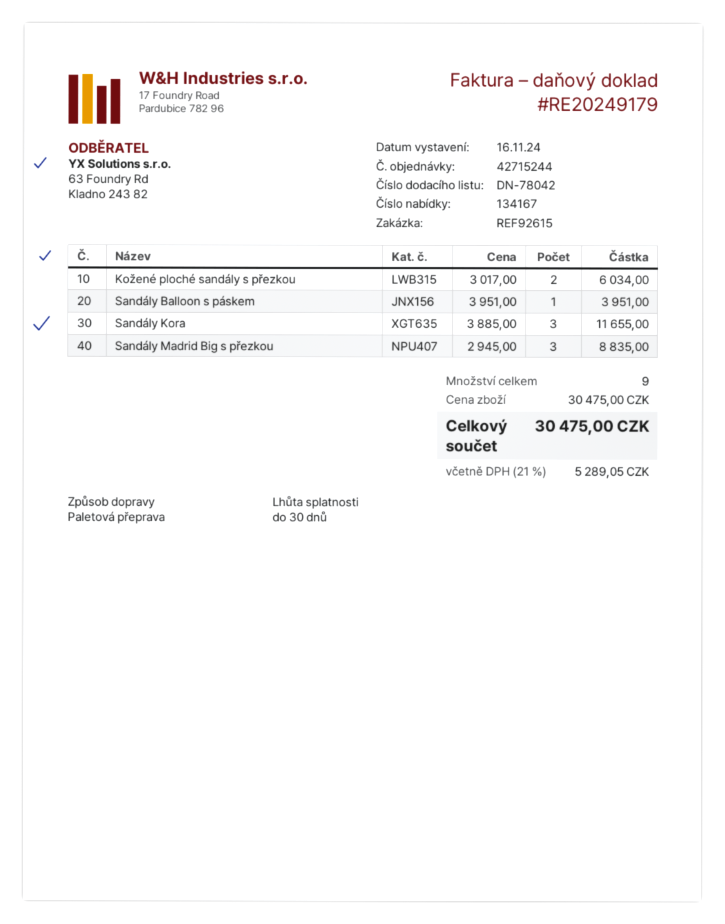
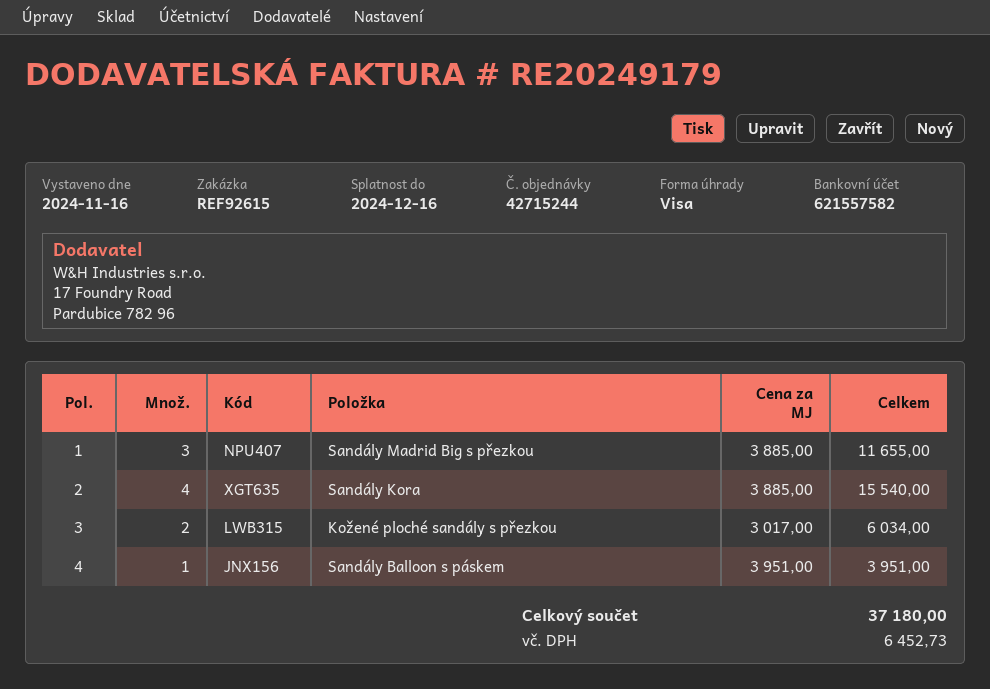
Sandály Kora: 3 x 3885.00 = 11655.00 -> 4 x 3885.00 = 15540.00
Sandály Madrid Big s přezkou: 3 x 2945.00 = 8835.00 -> 3 x 3885.00 = 11655.00
tax: 5289.05 -> 6452.73
total: 30475.00 -> 37180.00

